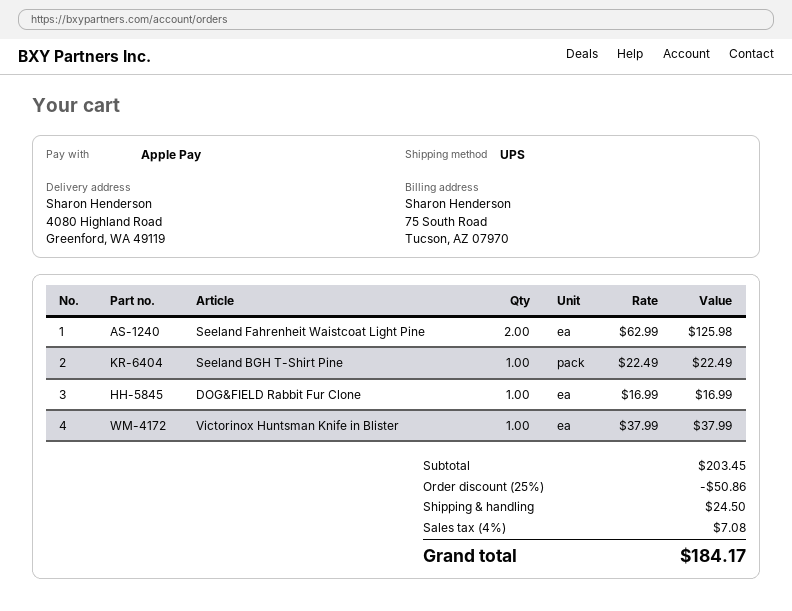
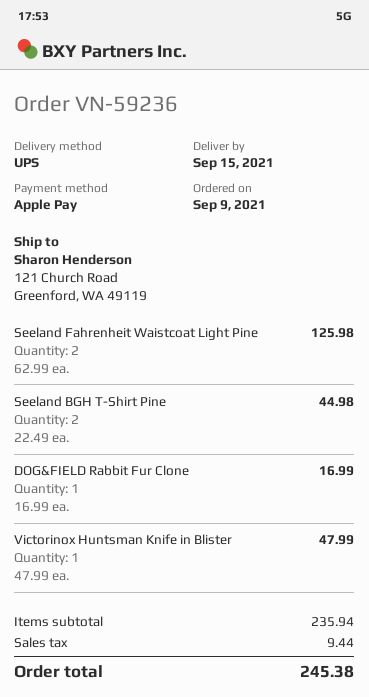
ship to: 4080 Highland Road, Greenford, WA 49119 -> 121 Church Road, Greenford, WA 49119
Seeland BGH T-Shirt Pine: 1 x 22.49 = 22.49 -> 2 x 22.49 = 44.98
Victorinox Huntsman Knife in Blister: 1 x 37.99 = 37.99 -> 1 x 47.99 = 47.99
subtotal: 203.45 -> 235.94
discount: 25% = 50.86 -> none
shipping: 24.50 -> none
tax: 7.08 -> 9.44
total: 184.17 -> 245.38

